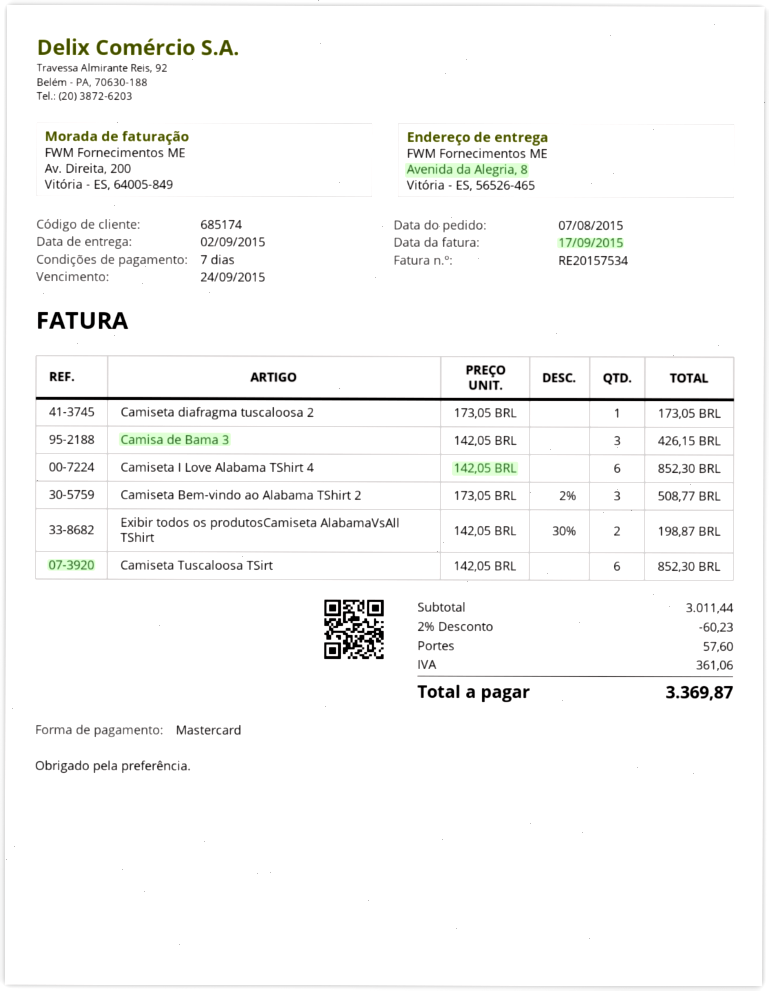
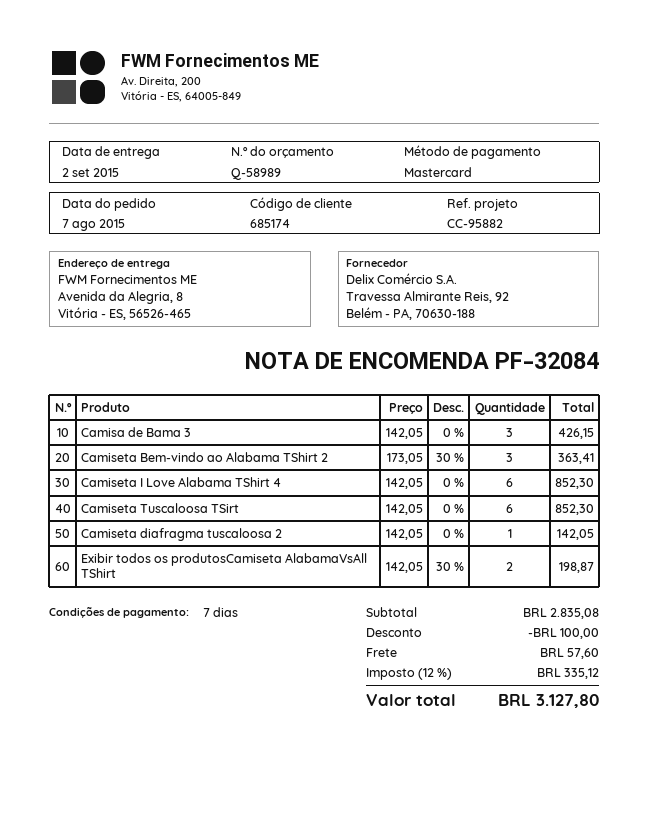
Camiseta diafragma tuscaloosa 2: 1 x 173.05 = 173.05 -> 1 x 142.05 = 142.05
Camiseta Bem-vindo ao Alabama TShirt 2: 3 x 173.05 - 2% = 508.77 -> 3 x 173.05 - 30% = 363.41
subtotal: 3011.44 -> 2835.08
discount: 60.23 -> 100.00
tax: 361.06 -> 335.12
total: 3369.87 -> 3127.80

